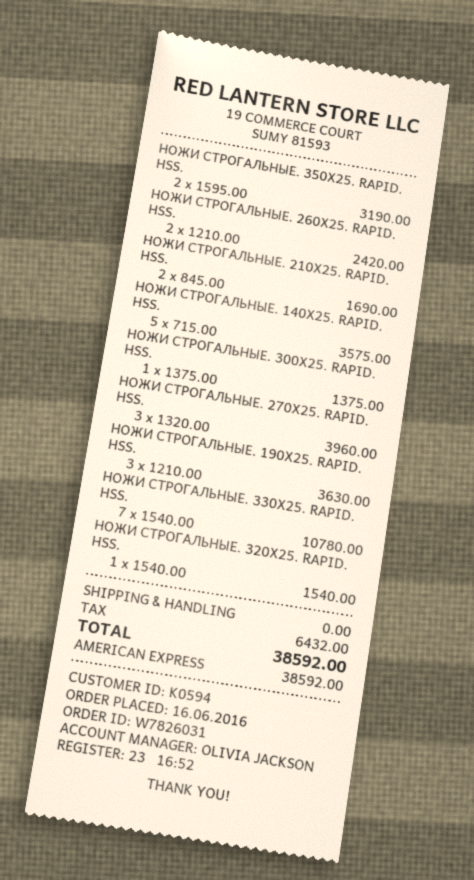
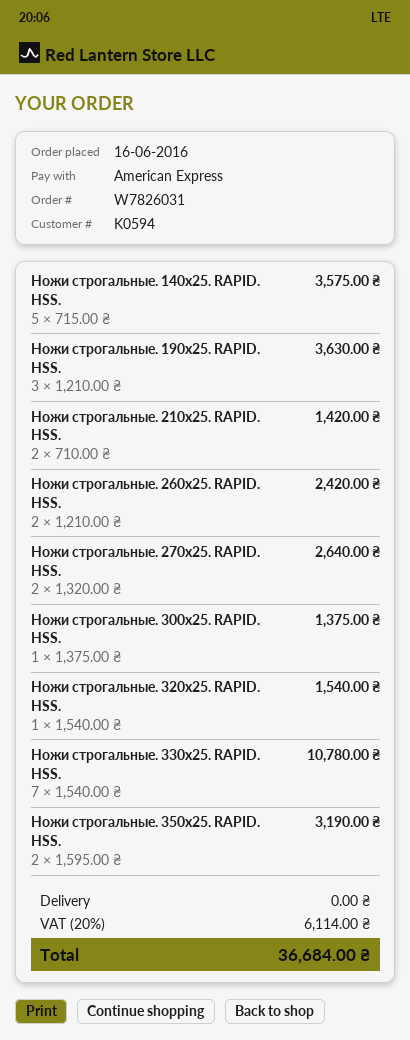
НОЖИ СТРОГАЛЬНЫЕ. 210Х25. RAPID. HSS.: 2 x 845.00 = 1690.00 -> 2 x 710.00 = 1420.00
НОЖИ СТРОГАЛЬНЫЕ. 270Х25. RAPID. HSS.: 3 x 1320.00 = 3960.00 -> 2 x 1320.00 = 2640.00
tax: 6432.00 -> 6114.00
total: 38592.00 -> 36684.00

